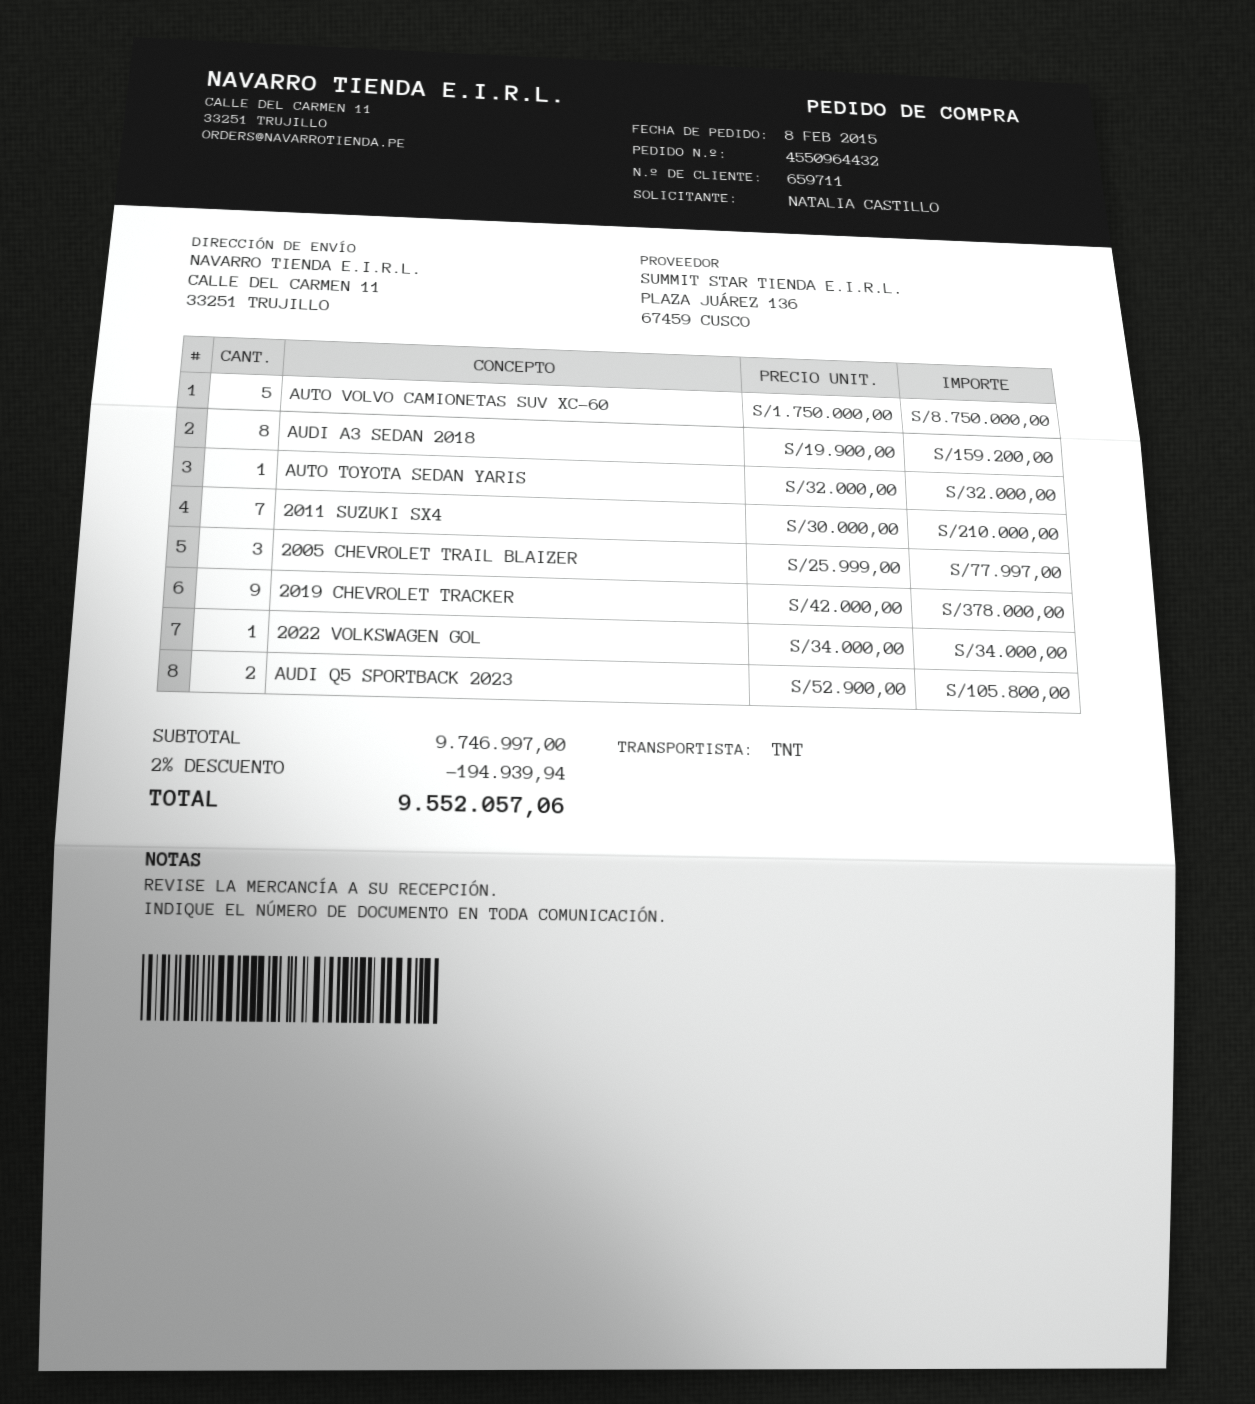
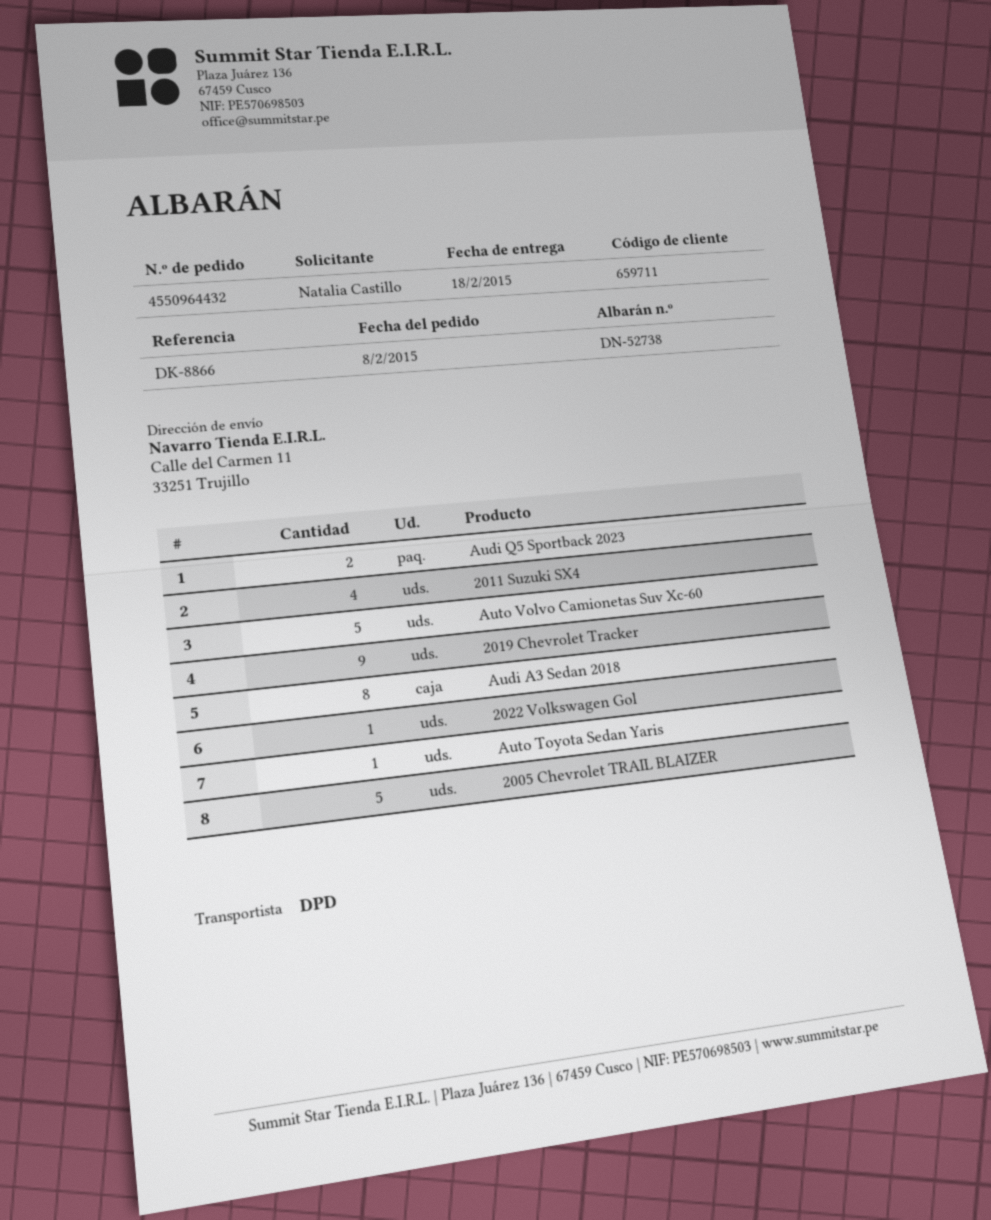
shipping method: TNT -> DPD
2011 SUZUKI SX4: 7 -> 4
2005 CHEVROLET TRAIL BLAIZER: 3 -> 5

